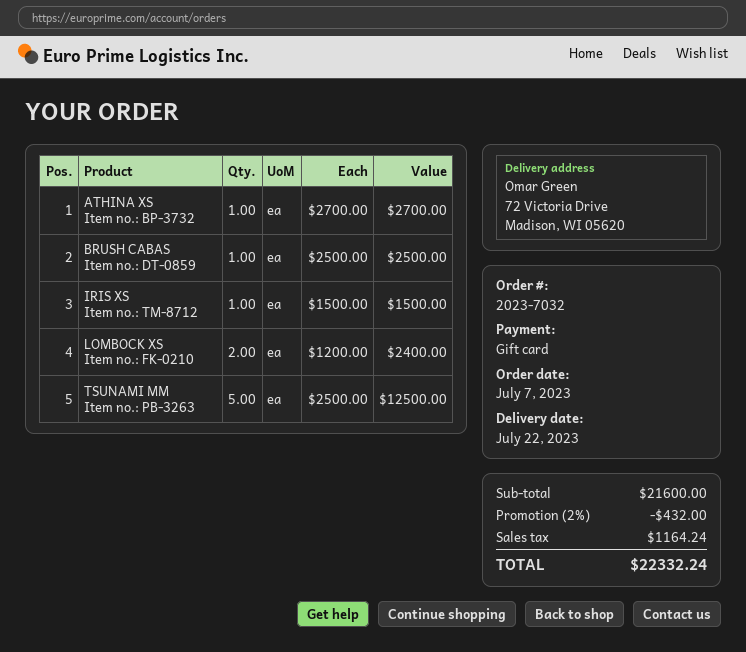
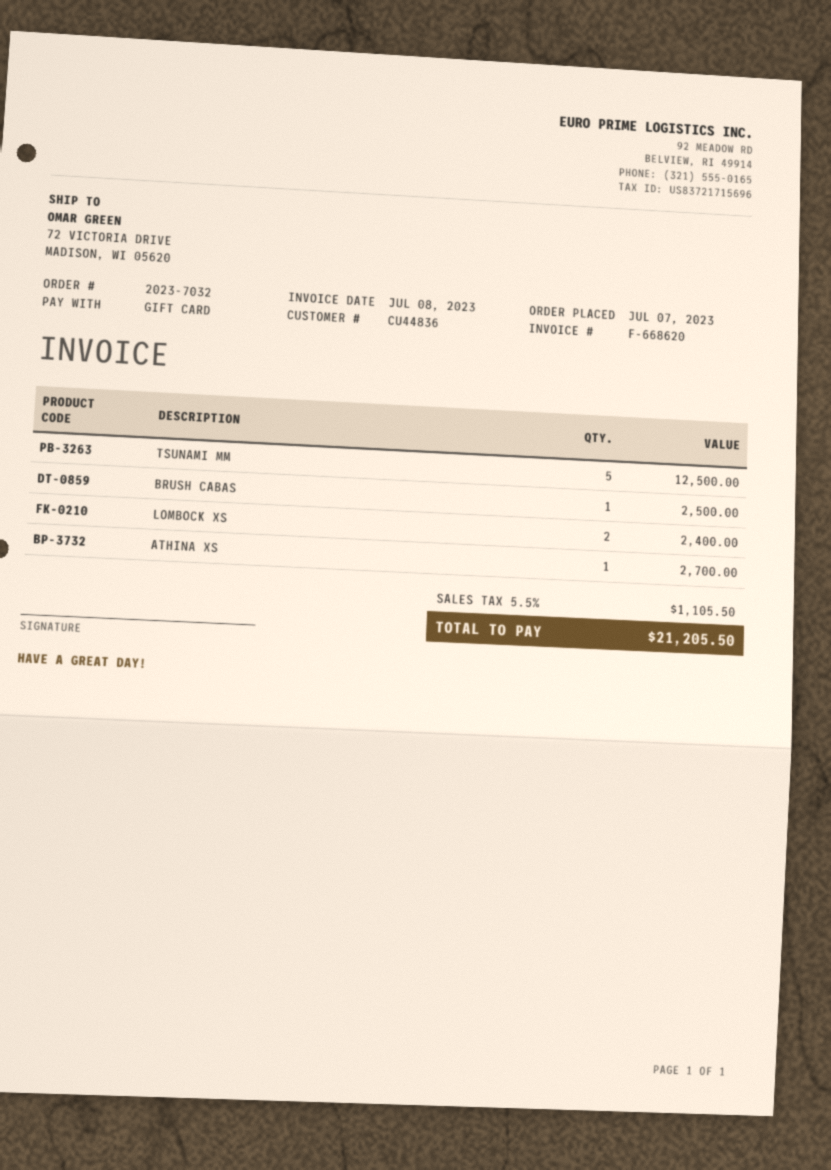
IRIS XS: 1 for 1500.00 -> none
discount: 2% = 432.00 -> none
tax: 1164.24 -> 1105.50
total: 22332.24 -> 21205.50

